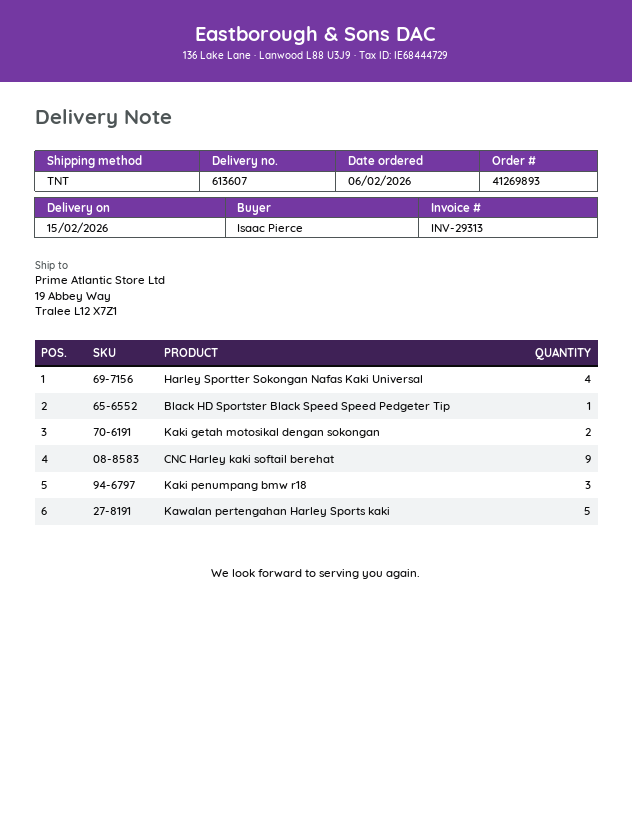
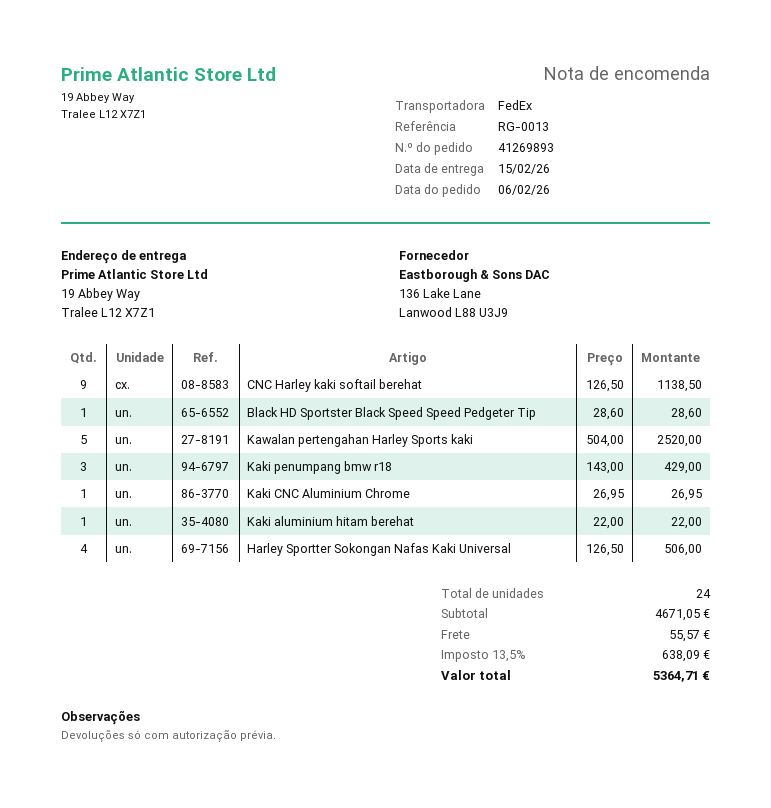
shipping method: TNT -> FedEx
Kaki getah motosikal dengan sokongan: 2 -> none
Kaki CNC Aluminium Chrome: none -> 1
Kaki aluminium hitam berehat: none -> 1

